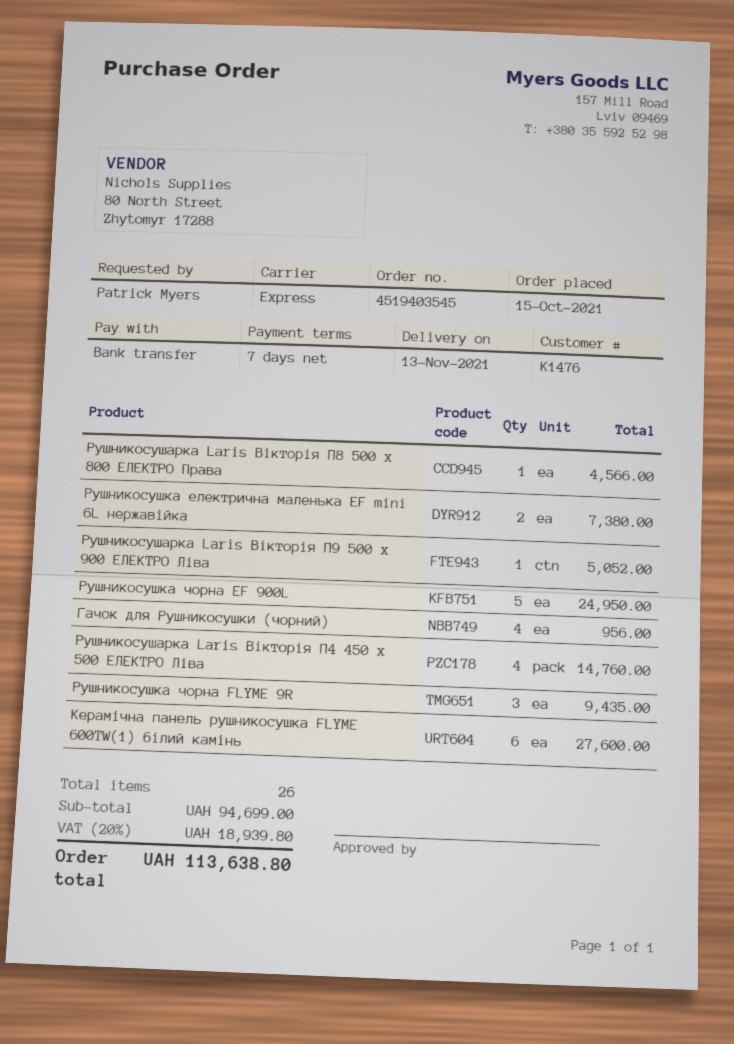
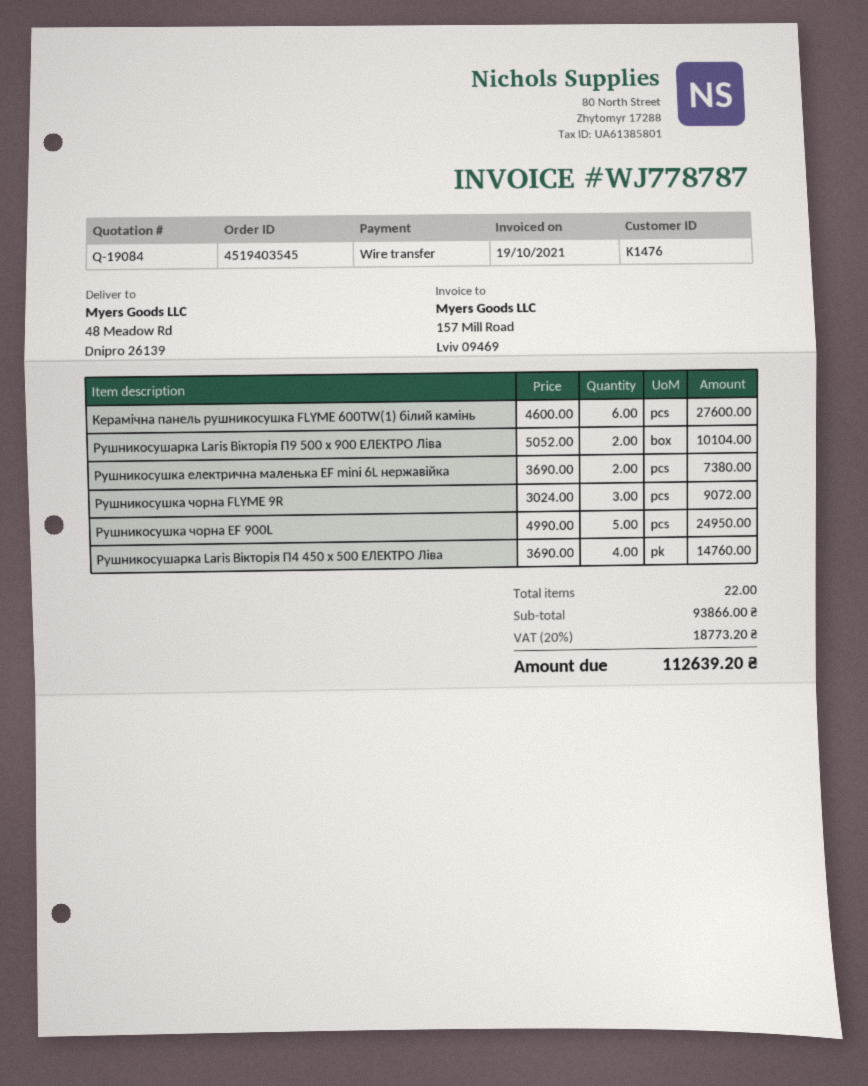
Рушникосушарка Laris Вікторія П8 500 х 800 ЕЛЕКТРО Права: 1 for 4566.00 -> none
Рушникосушарка Laris Вікторія П9 500 х 900 ЕЛЕКТРО Ліва: 1 for 5052.00 -> 2 for 10104.00
Гачок для Рушникосушки (чорний): 4 for 956.00 -> none
Рушникосушка чорна FLYME 9R: 3 for 9435.00 -> 3 for 9072.00
total quantity: 26 -> 22
subtotal: 94699.00 -> 93866.00
tax: 20% = 18939.80 -> 20% = 18773.20
total: 113638.80 -> 112639.20

